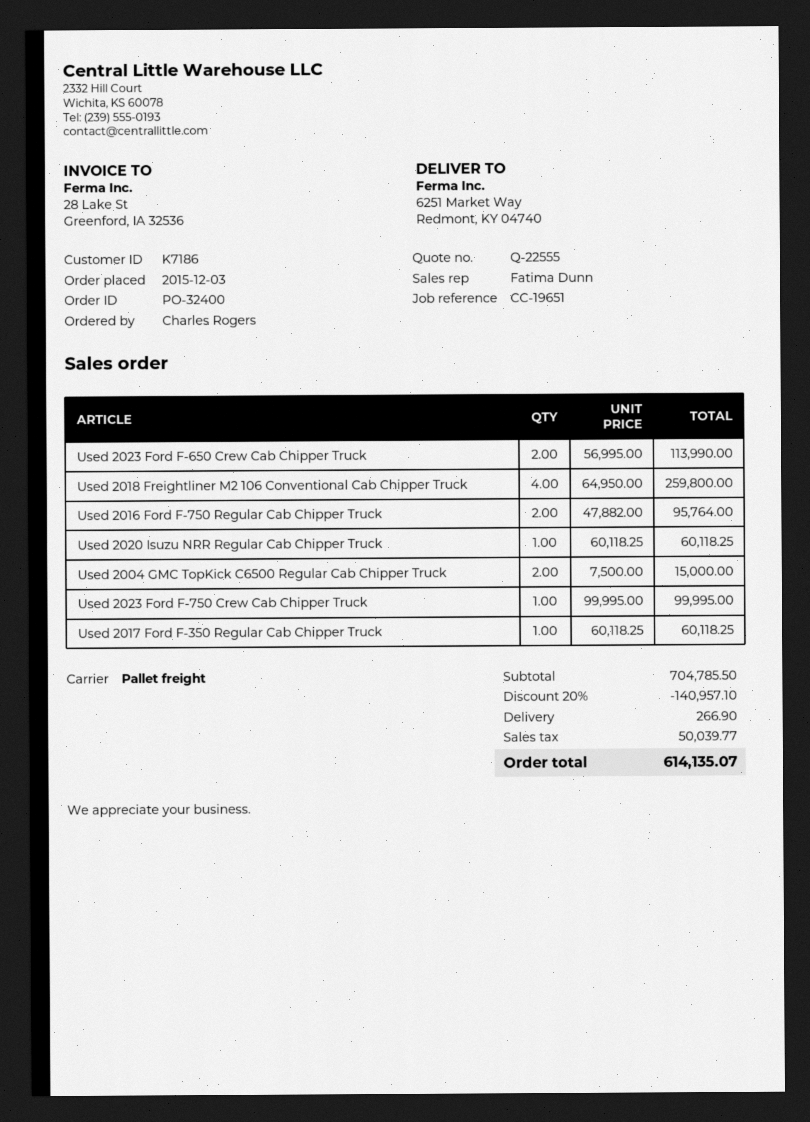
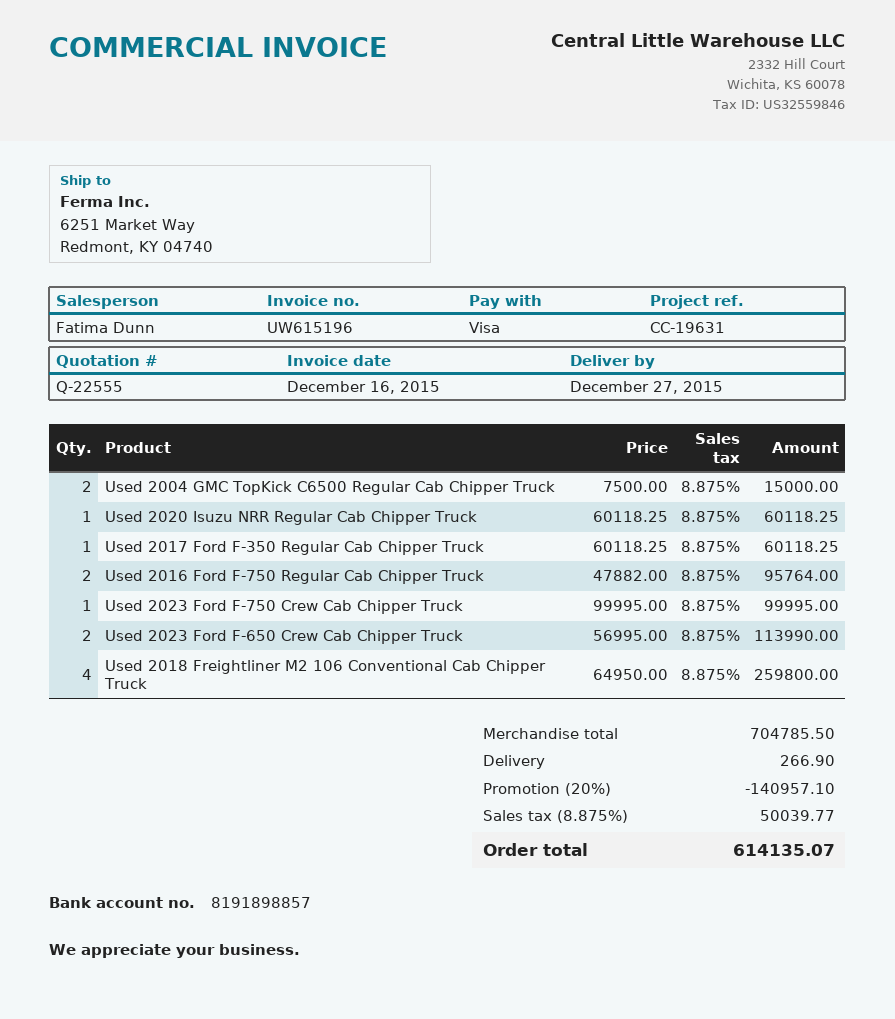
reference: CC-19651 -> CC-19631

